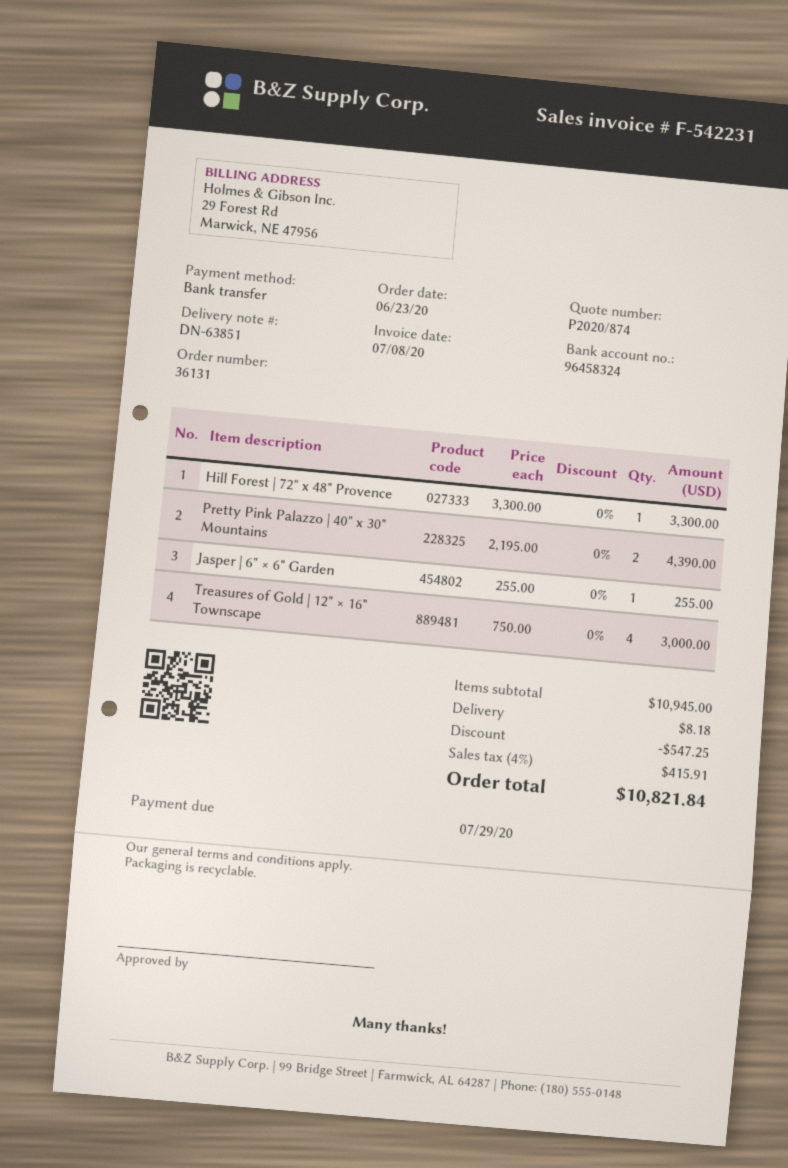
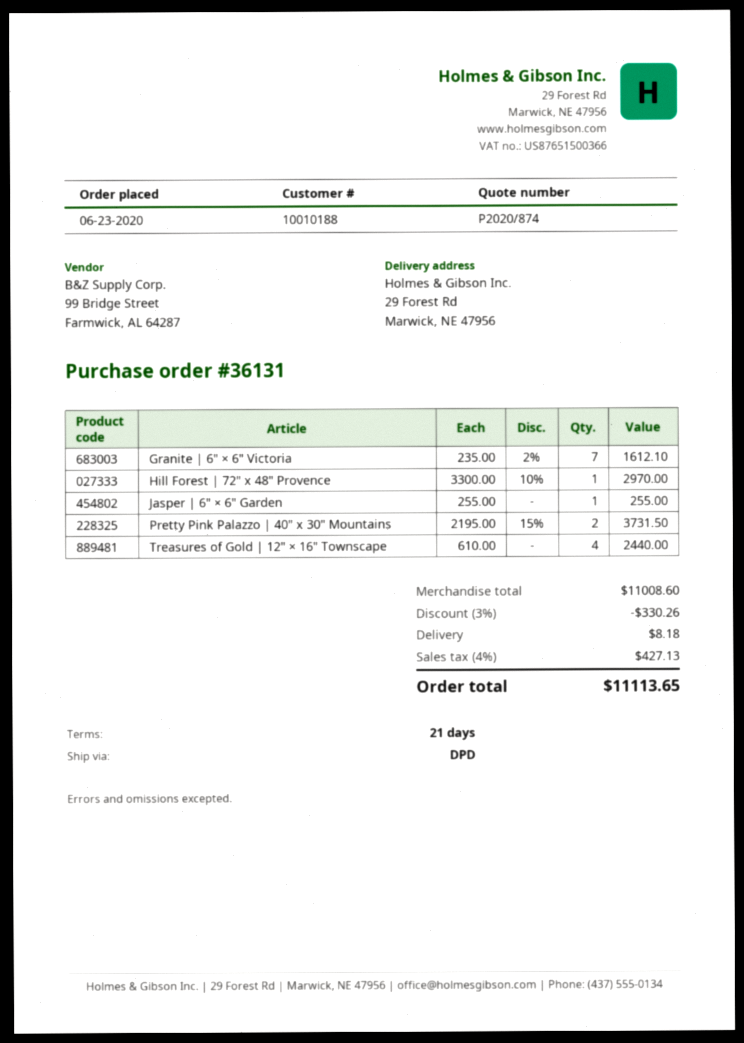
Hill Forest | 72" x 48" Provence: 1 x 3300.00 = 3300.00 -> 1 x 3300.00 - 10% = 2970.00
Pretty Pink Palazzo | 40" x 30" Mountains: 2 x 2195.00 = 4390.00 -> 2 x 2195.00 - 15% = 3731.50
Treasures of Gold | 12" × 16" Townscape: 4 x 750.00 = 3000.00 -> 4 x 610.00 = 2440.00
Granite | 6" × 6" Victoria: none -> 7 x 235.00 - 2% = 1612.10
subtotal: 10945.00 -> 11008.60
discount: 547.25 -> 330.26
tax: 4% = 415.91 -> 4% = 427.13
total: 10821.84 -> 11113.65

